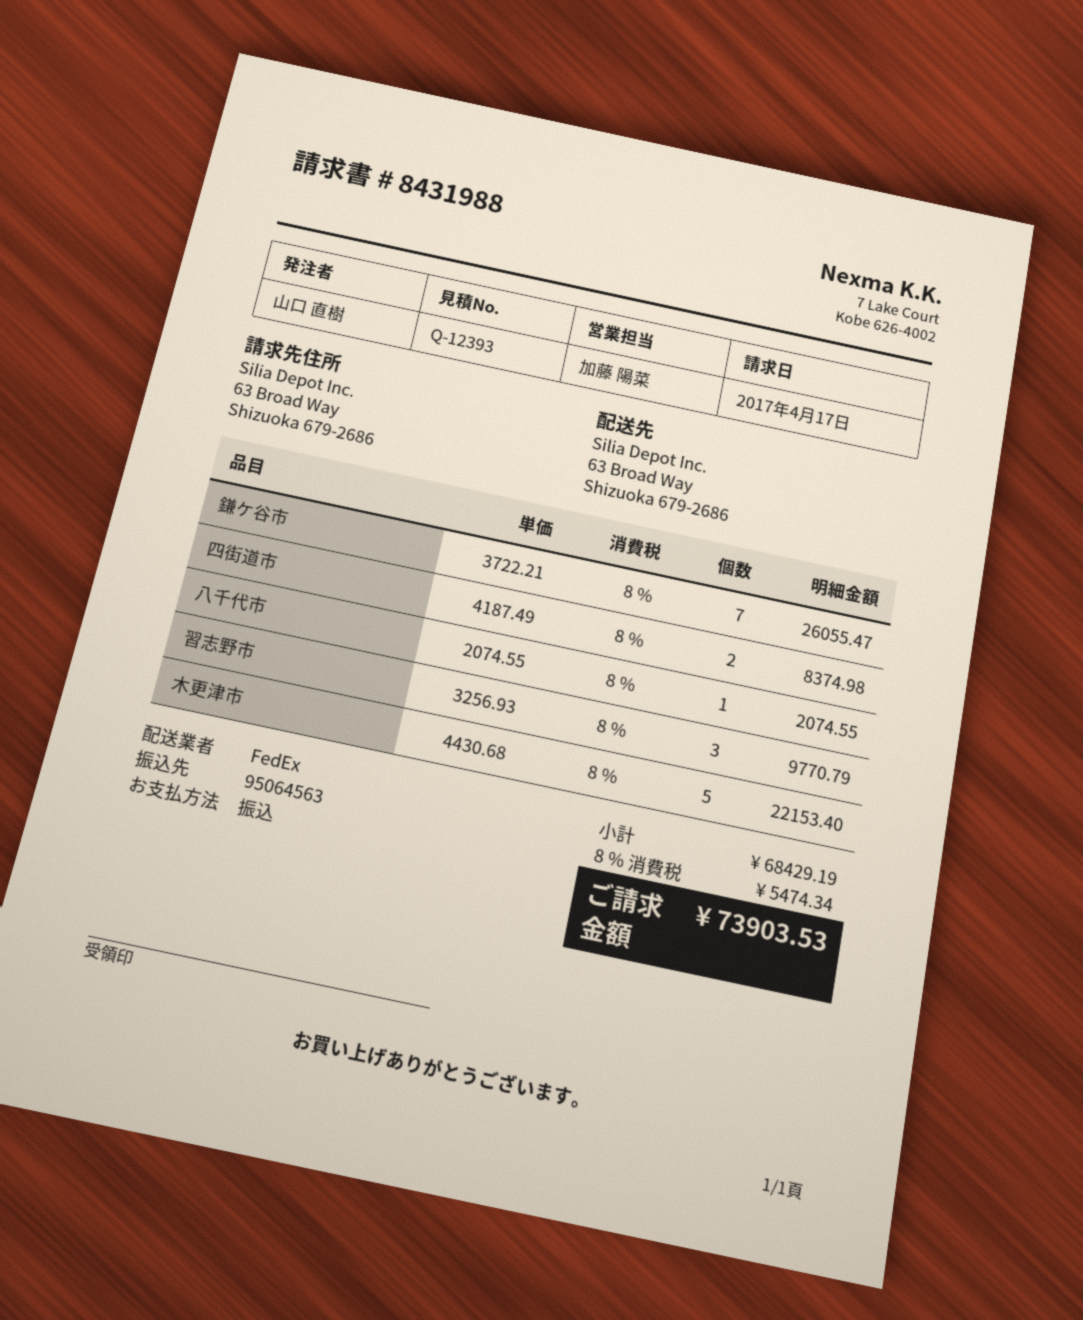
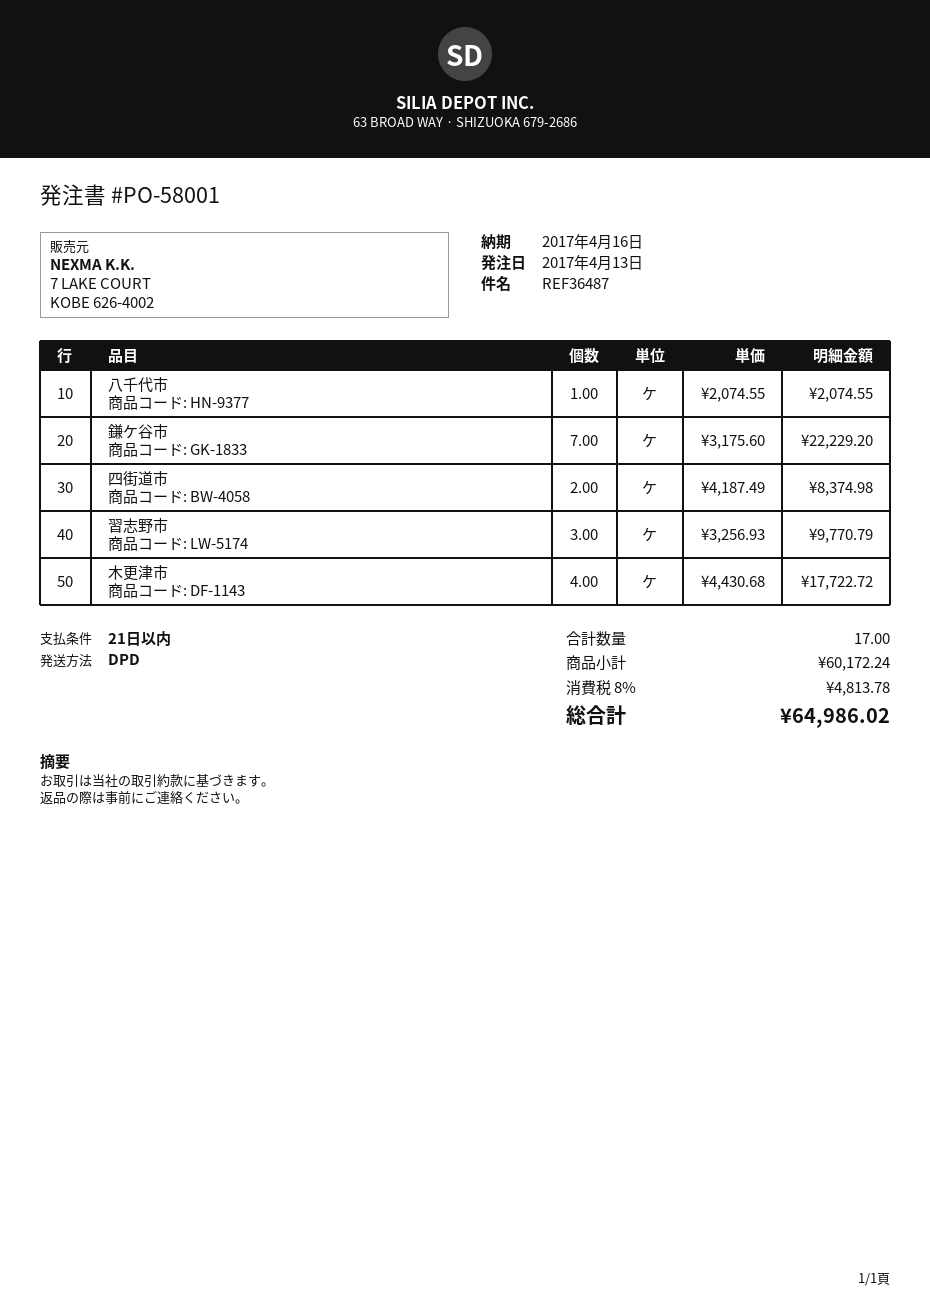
shipping method: FedEx -> DPD
鎌ケ谷市: 7 x 3722.21 = 26055.47 -> 7 x 3175.60 = 22229.20
木更津市: 5 x 4430.68 = 22153.40 -> 4 x 4430.68 = 17722.72
subtotal: 68429.19 -> 60172.24
tax: 8% = 5474.34 -> 8% = 4813.78
total: 73903.53 -> 64986.02

